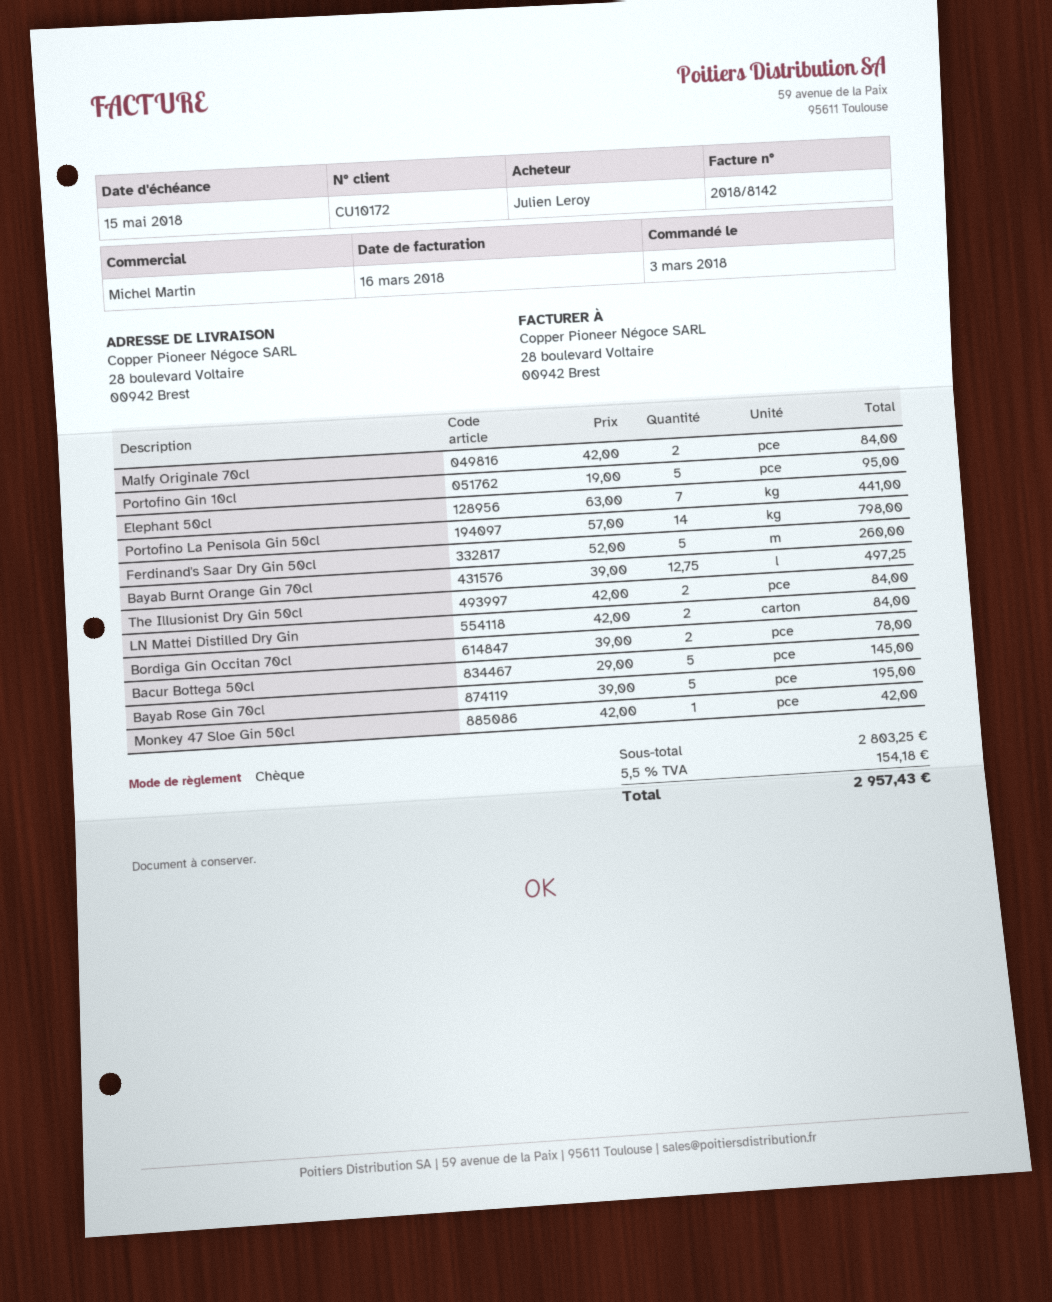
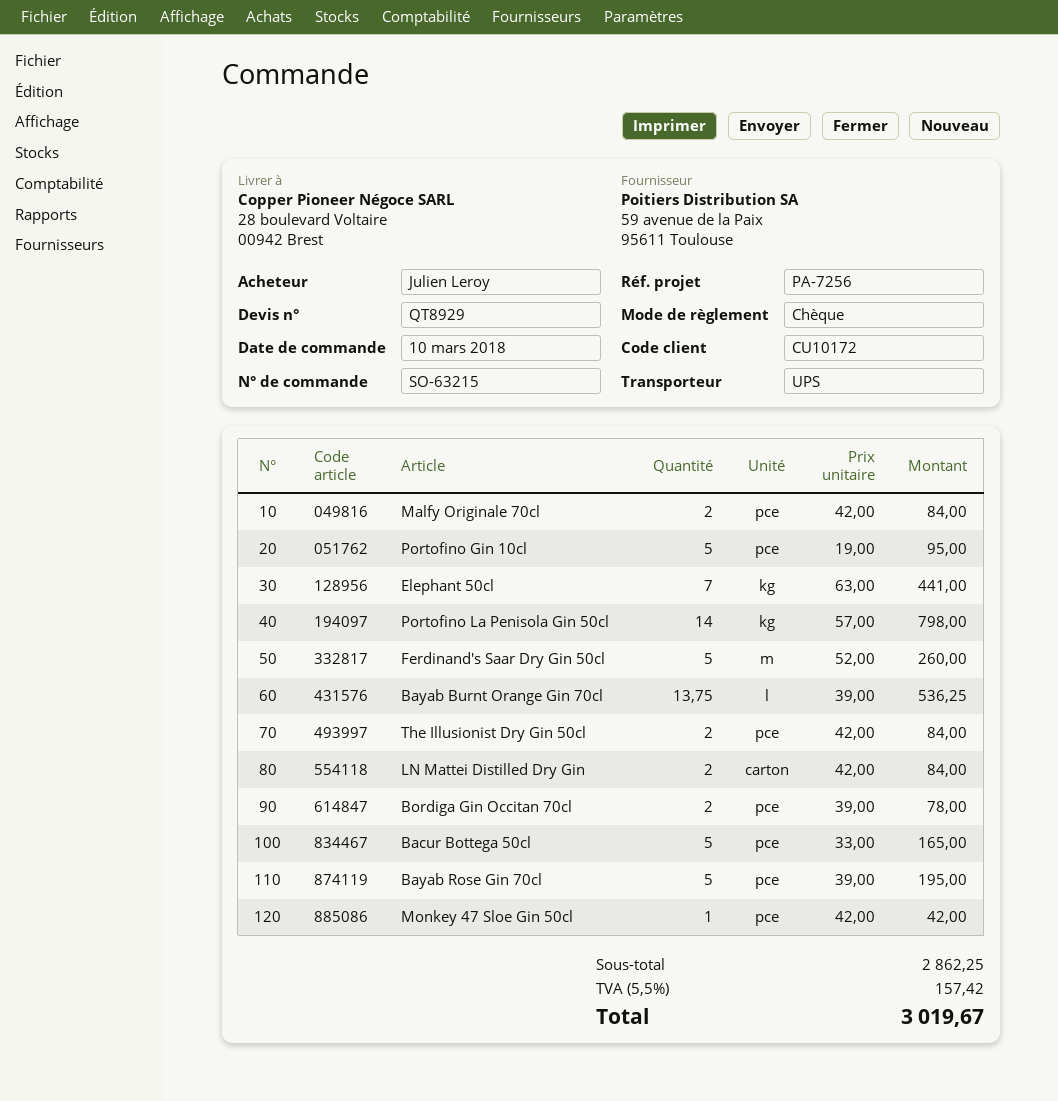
order date: 2018-03-03 -> 2018-03-10
Bayab Burnt Orange Gin 70cl: 12.75 x 39.00 = 497.25 -> 13.75 x 39.00 = 536.25
Bacur Bottega 50cl: 5 x 29.00 = 145.00 -> 5 x 33.00 = 165.00
subtotal: 2803.25 -> 2862.25
tax: 5.5% = 154.18 -> 5.5% = 157.42
total: 2957.43 -> 3019.67

